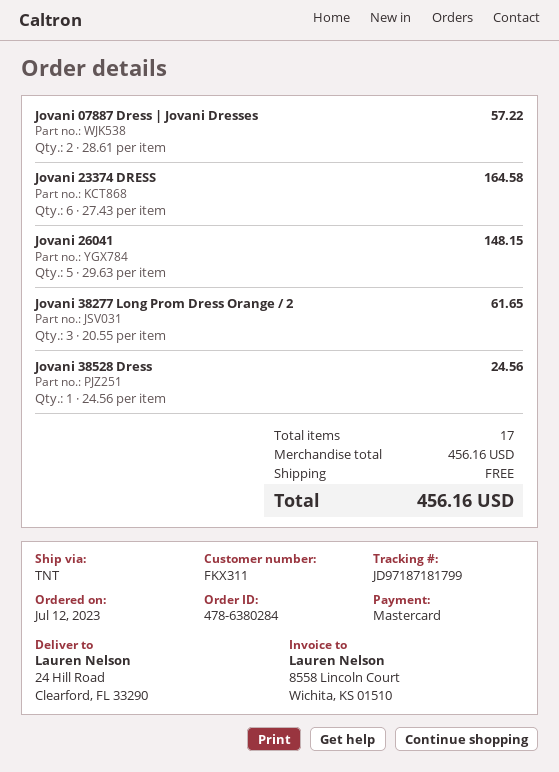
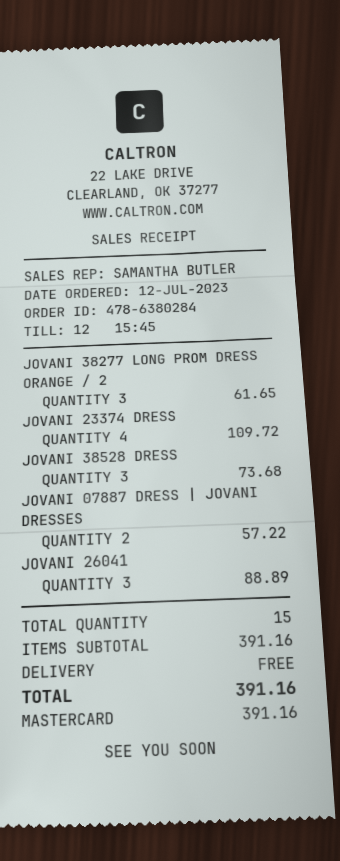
Jovani 23374 DRESS: 6 for 164.58 -> 4 for 109.72
Jovani 26041: 5 for 148.15 -> 3 for 88.89
Jovani 38528 Dress: 1 for 24.56 -> 3 for 73.68
total quantity: 17 -> 15
subtotal: 456.16 -> 391.16
total: 456.16 -> 391.16

